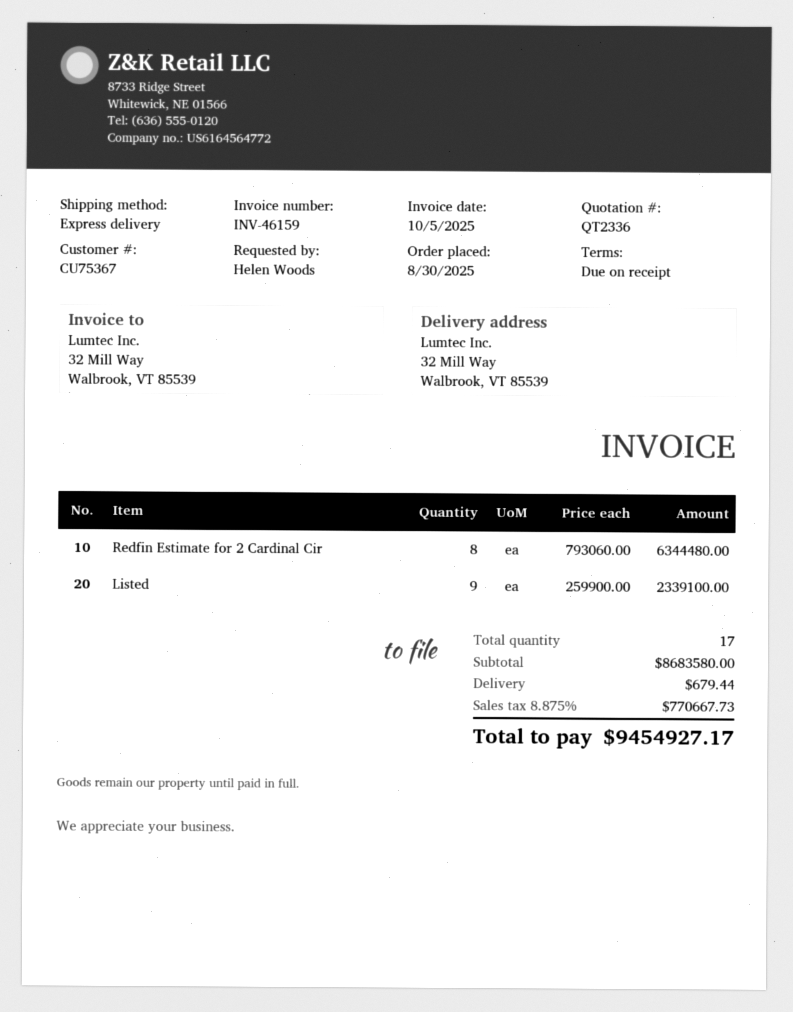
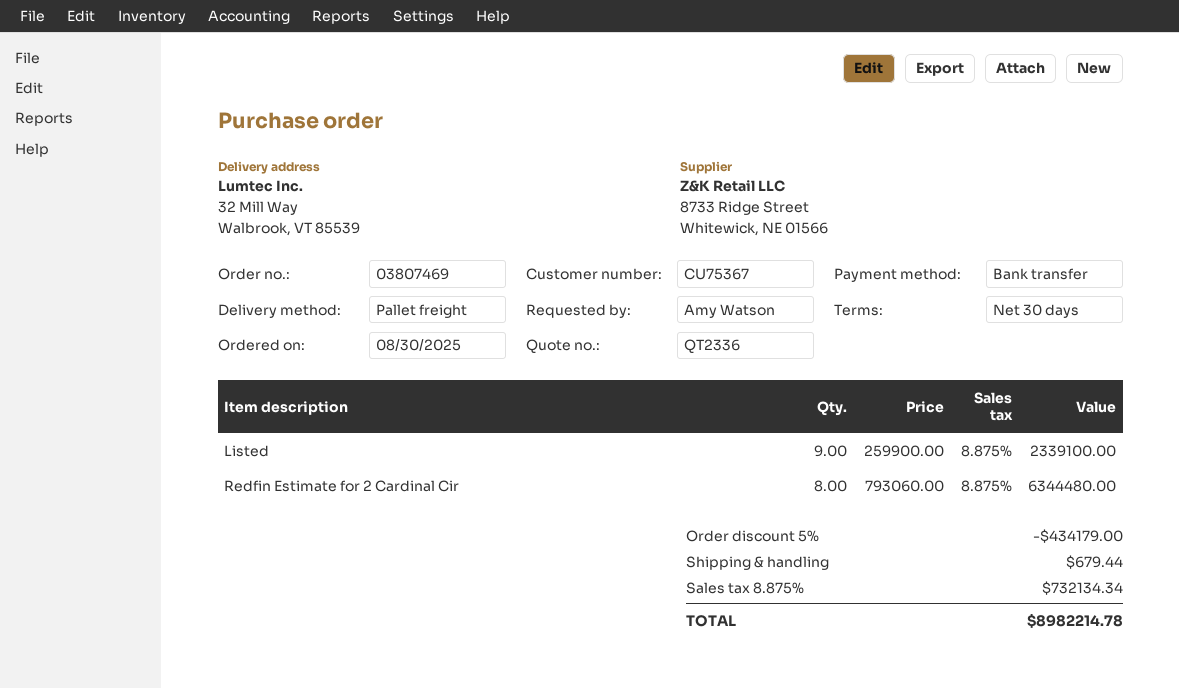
payment terms: on receipt -> 30 days
ordered by: Helen Woods -> Amy Watson
shipping method: express -> pallet freight
discount: none -> 5% = 434179.00
tax: 8.875% = 770667.73 -> 8.875% = 732134.34
total: 9454927.17 -> 8982214.78

